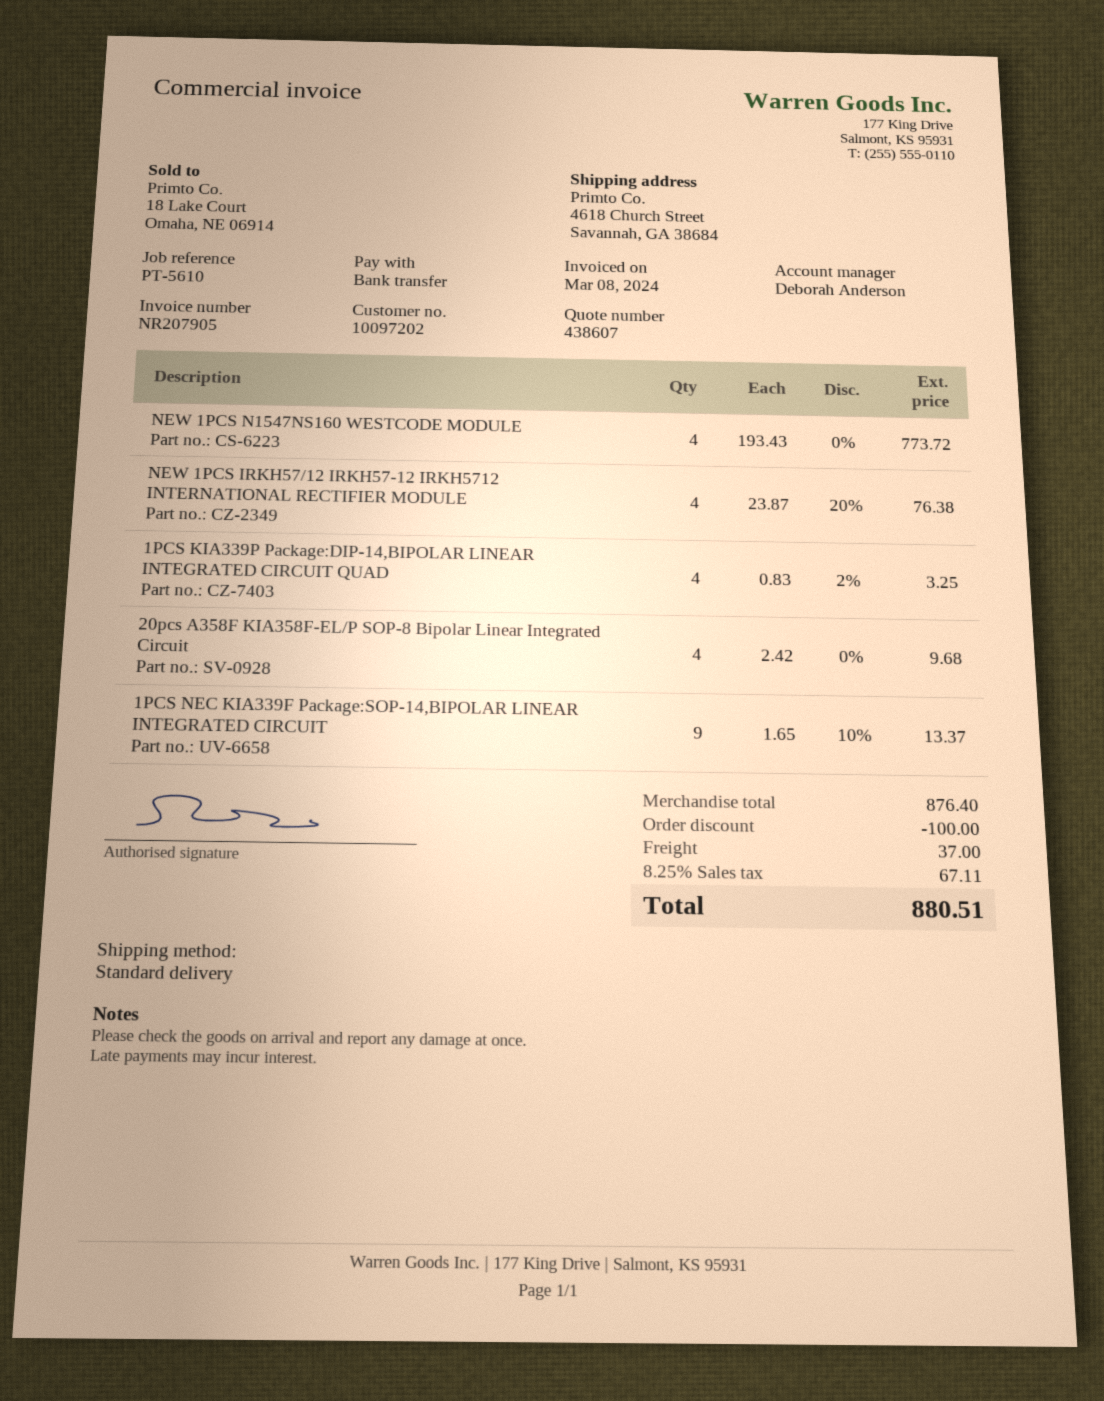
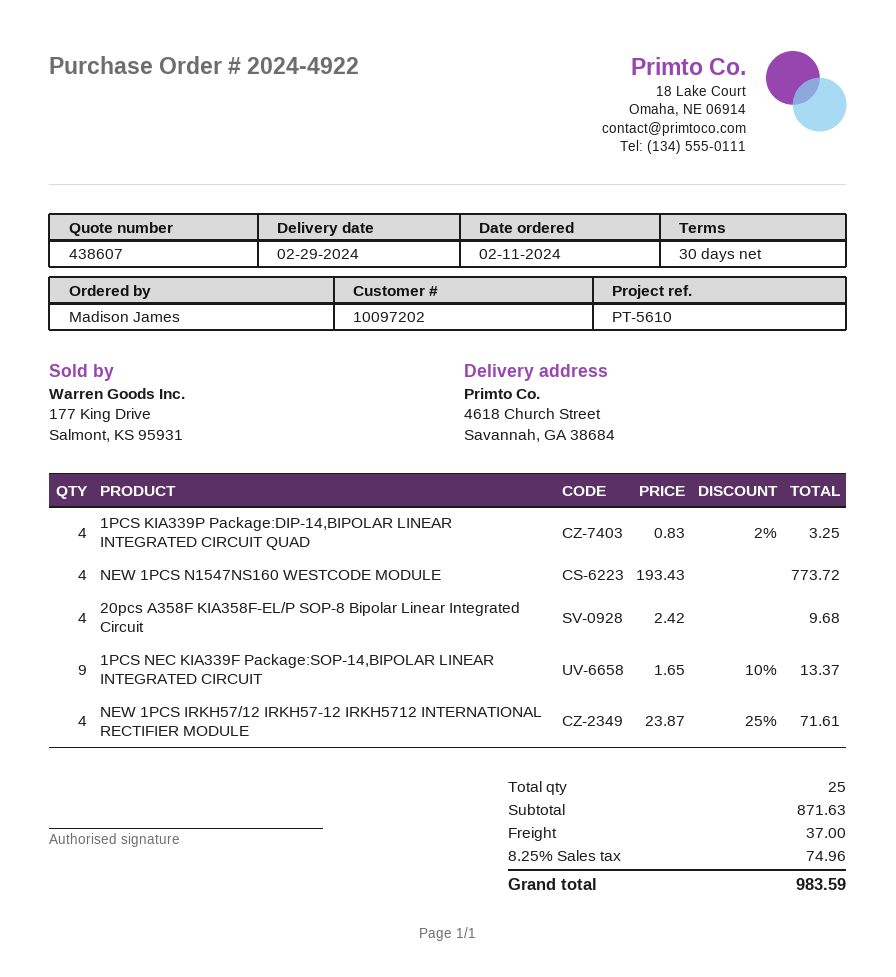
NEW 1PCS IRKH57/12 IRKH57-12 IRKH5712 INTERNATIONAL RECTIFIER MODULE: 4 x 23.87 - 20% = 76.38 -> 4 x 23.87 - 25% = 71.61
subtotal: 876.40 -> 871.63
discount: 100.00 -> none
tax: 8.25% = 67.11 -> 8.25% = 74.96
total: 880.51 -> 983.59

